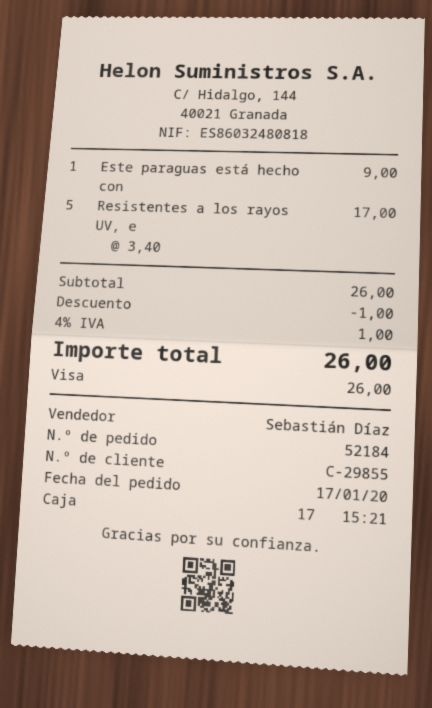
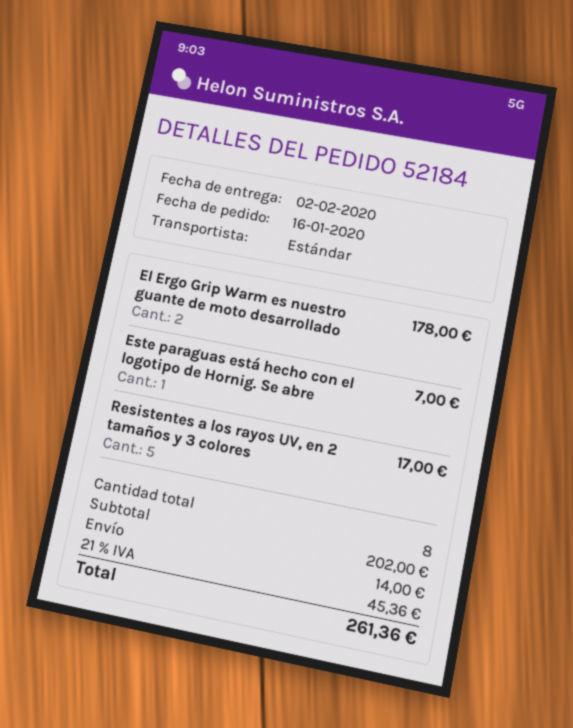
order date: 2020-01-17 -> 2020-01-16
Este paraguas está hecho con: 1 for 9.00 -> 1 for 7.00
El Ergo Grip Warm es nuestro guante de moto desarrollado: none -> 2 for 178.00
subtotal: 26.00 -> 202.00
discount: 1.00 -> none
shipping: none -> 14.00
tax: 4% = 1.00 -> 21% = 45.36
total: 26.00 -> 261.36

